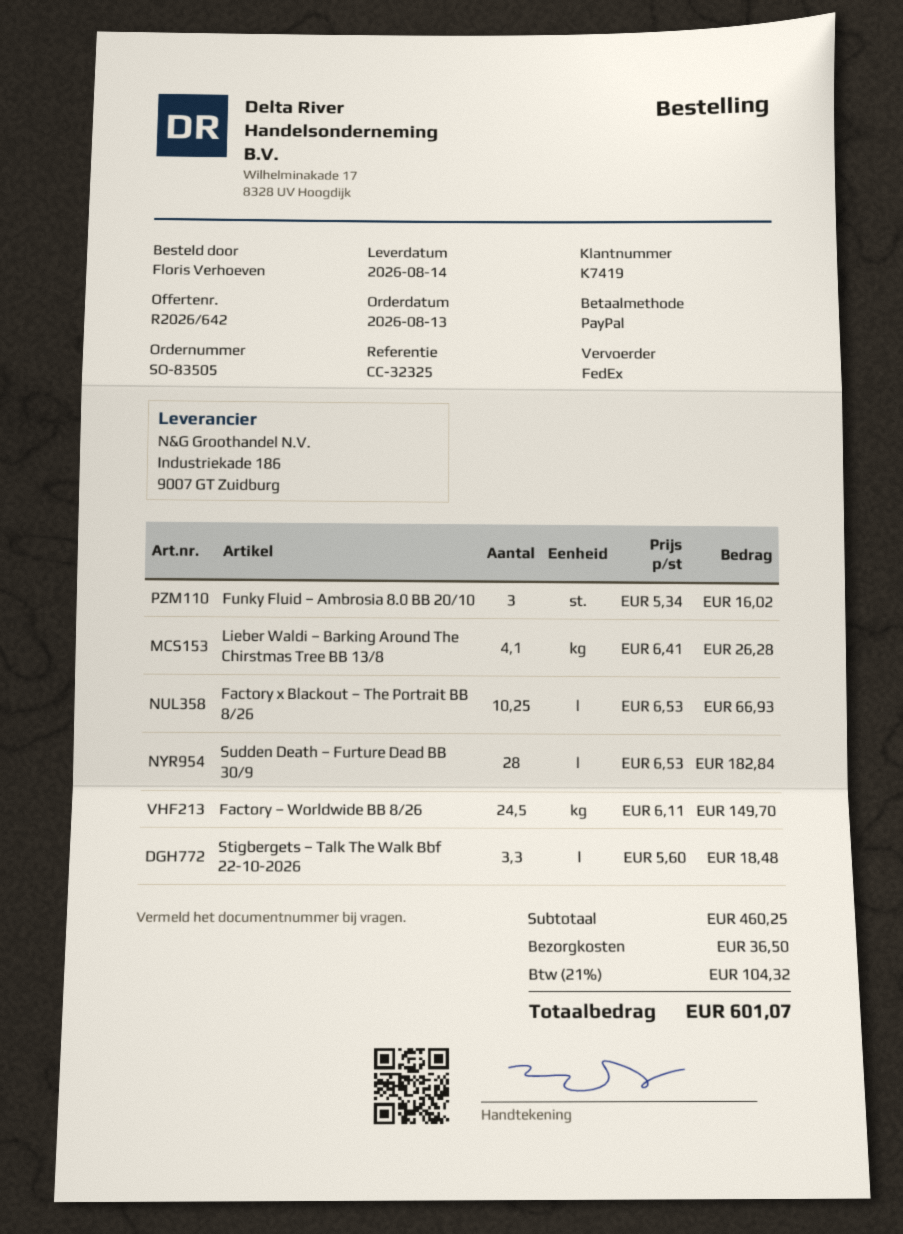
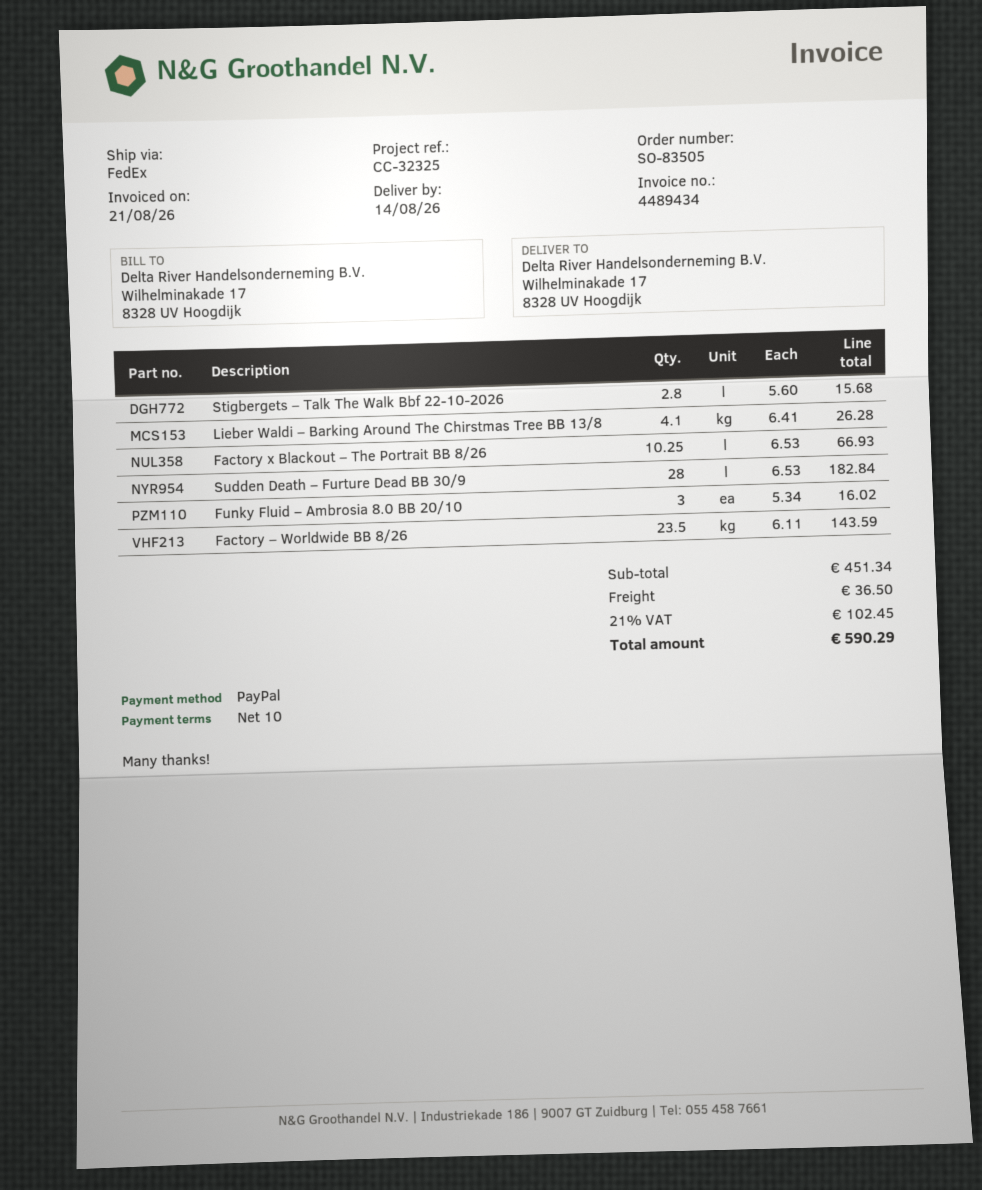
Factory – Worldwide BB 8/26: 24.5 x 6.11 = 149.70 -> 23.5 x 6.11 = 143.59
Stigbergets – Talk The Walk Bbf 22-10-2026: 3.3 x 5.60 = 18.48 -> 2.8 x 5.60 = 15.68
subtotal: 460.25 -> 451.34
tax: 21% = 104.32 -> 21% = 102.45
total: 601.07 -> 590.29

